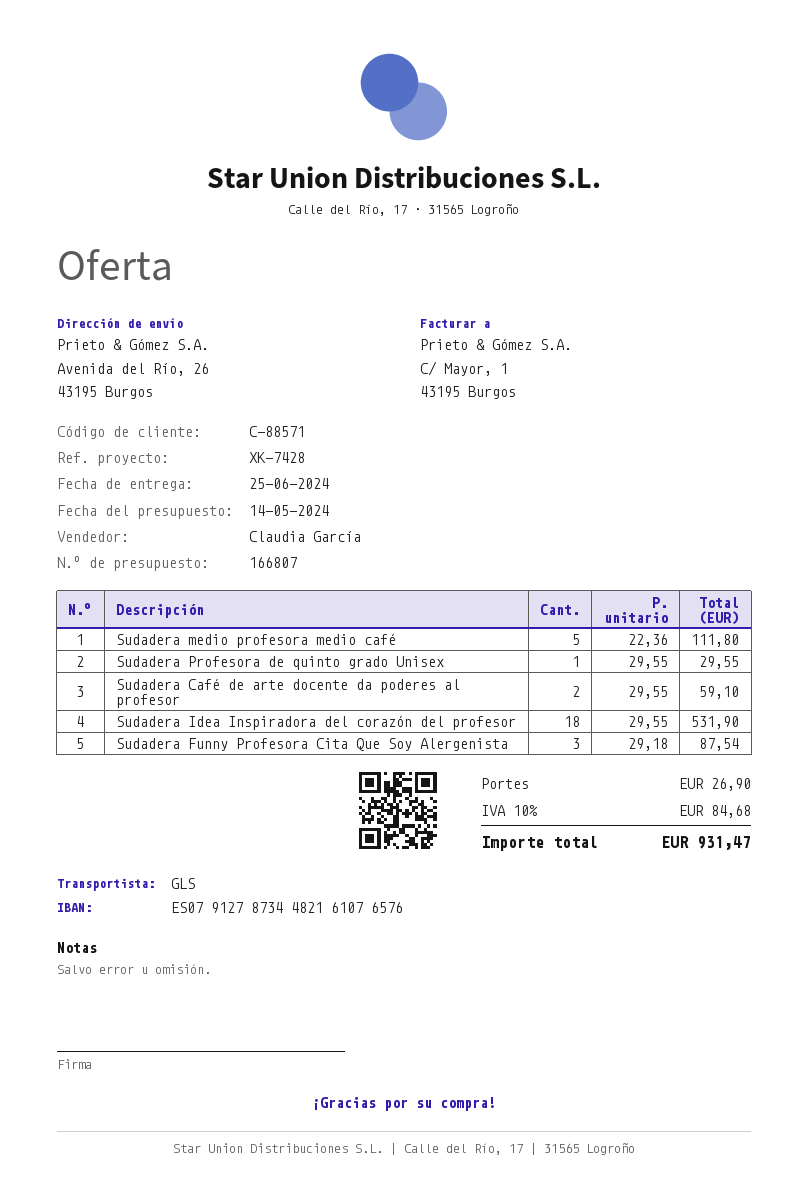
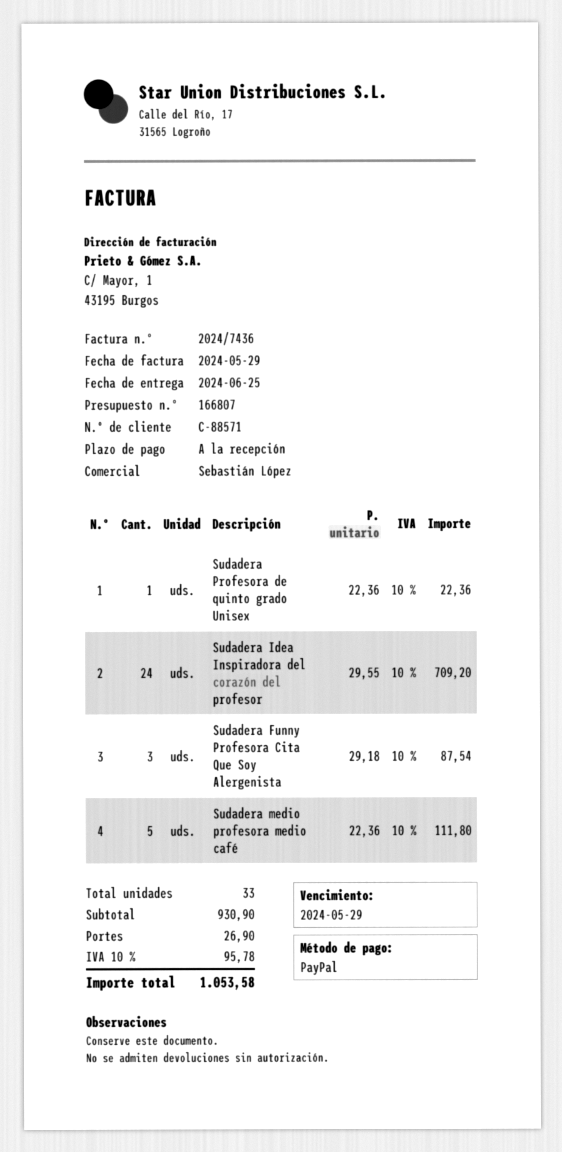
sales rep: Claudia García -> Sebastián López
Sudadera Profesora de quinto grado Unisex: 1 x 29.55 = 29.55 -> 1 x 22.36 = 22.36
Sudadera Café de arte docente da poderes al profesor: 2 x 29.55 = 59.10 -> none
Sudadera Idea Inspiradora del corazón del profesor: 18 x 29.55 = 531.90 -> 24 x 29.55 = 709.20
tax: 10% = 84.68 -> 10% = 95.78
total: 931.47 -> 1053.58

